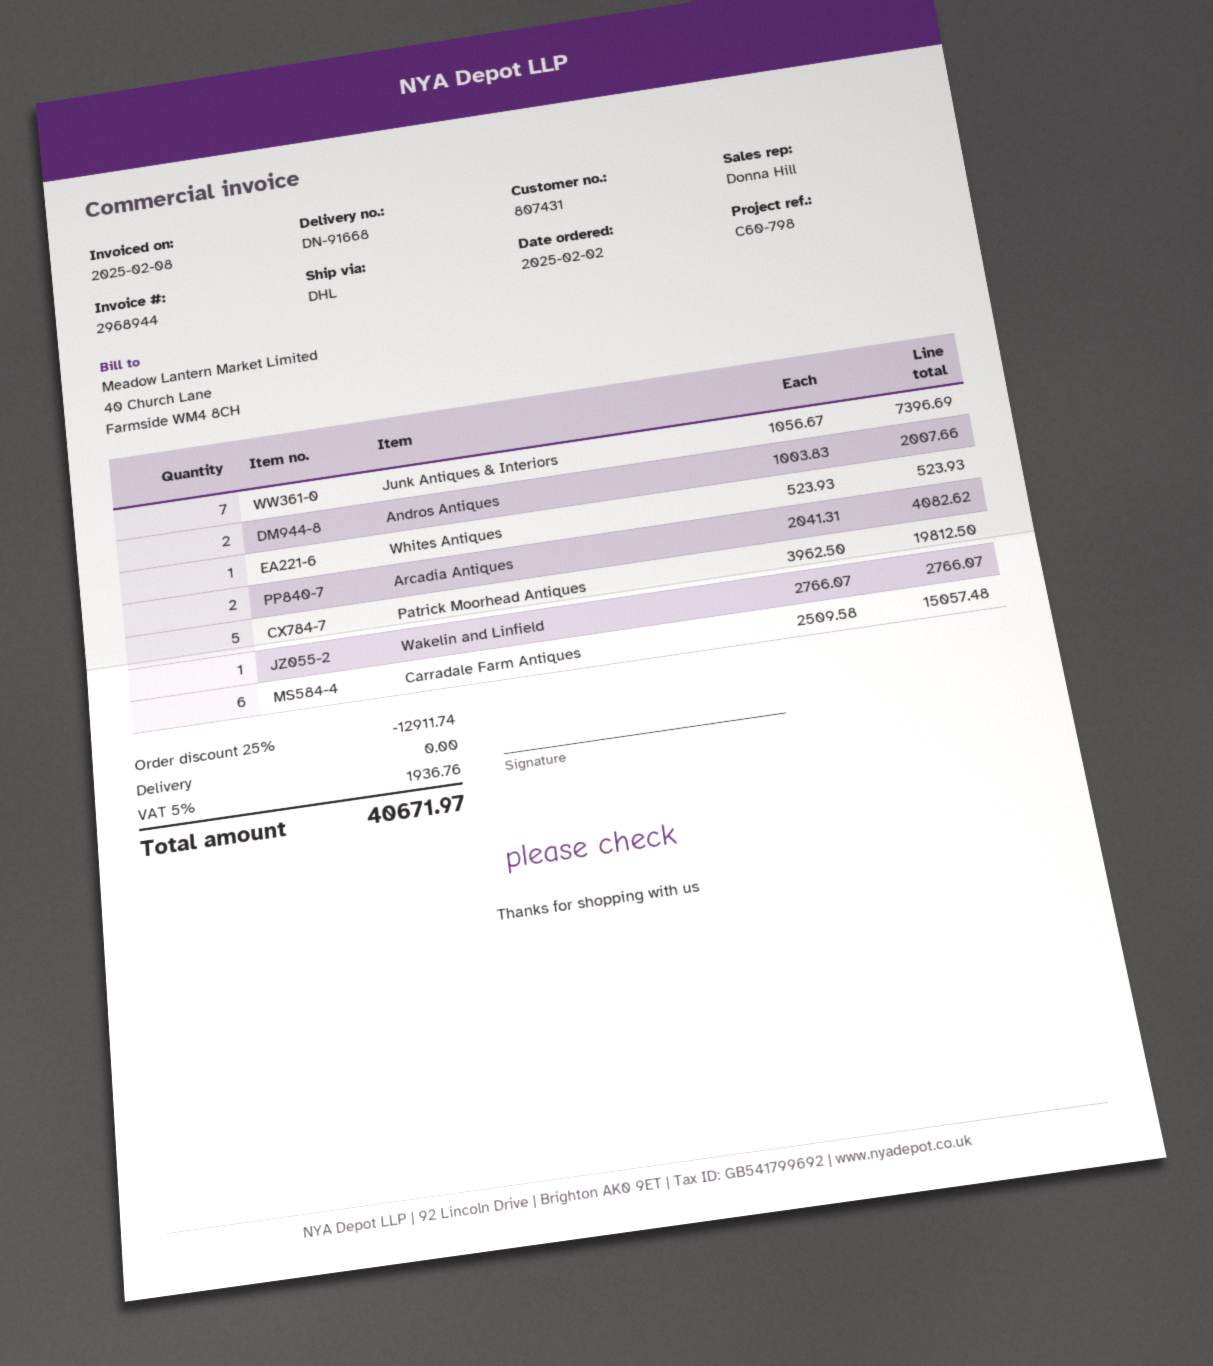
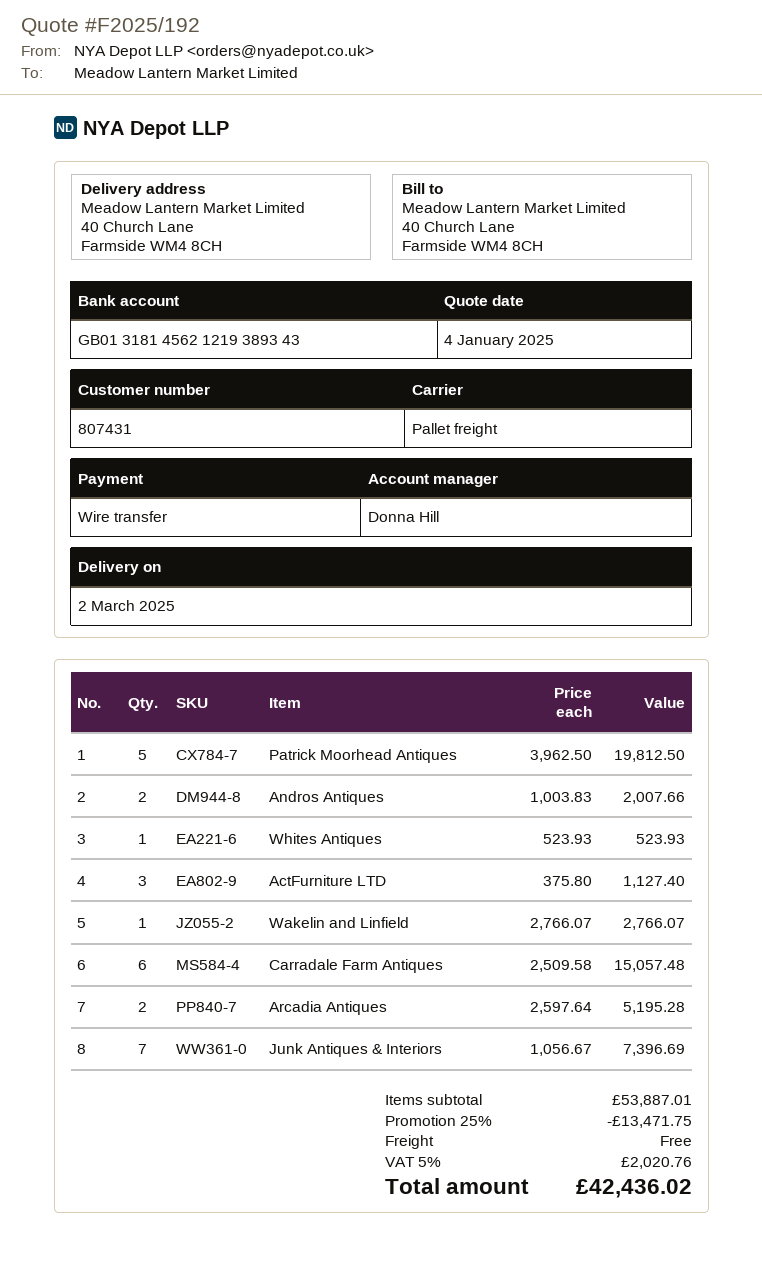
shipping method: DHL -> pallet freight
Arcadia Antiques: 2 x 2041.31 = 4082.62 -> 2 x 2597.64 = 5195.28
ActFurniture LTD: none -> 3 x 375.80 = 1127.40
discount: 25% = 12911.74 -> 25% = 13471.75
tax: 5% = 1936.76 -> 5% = 2020.76
total: 40671.97 -> 42436.02

